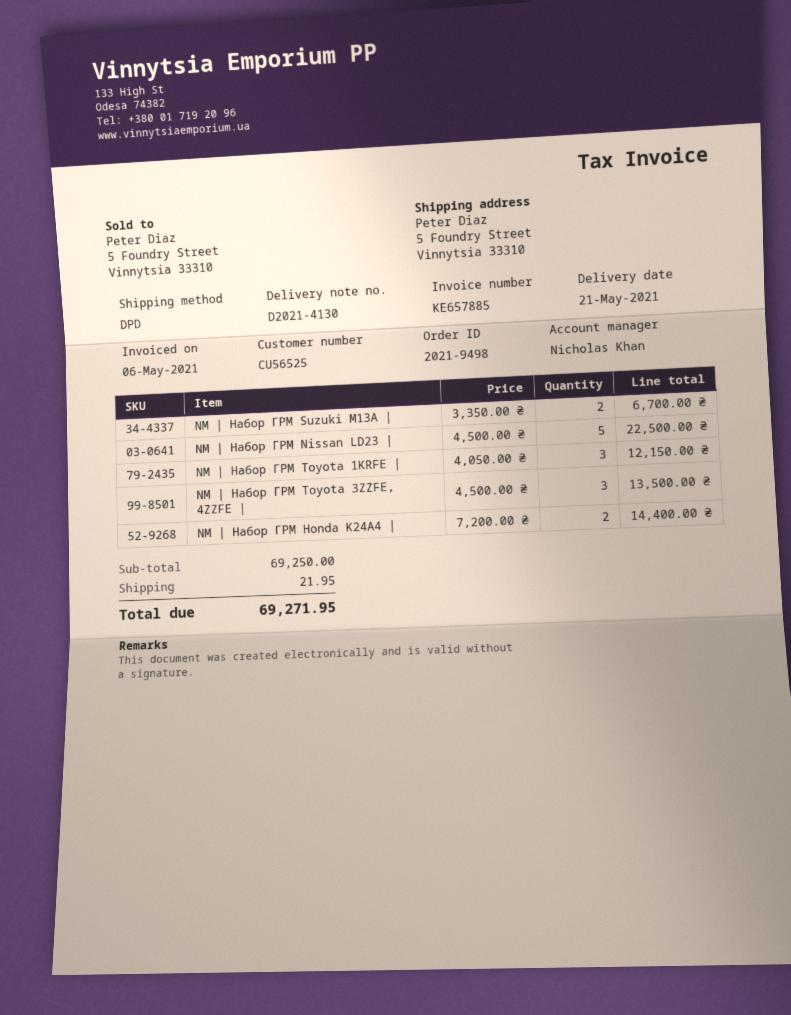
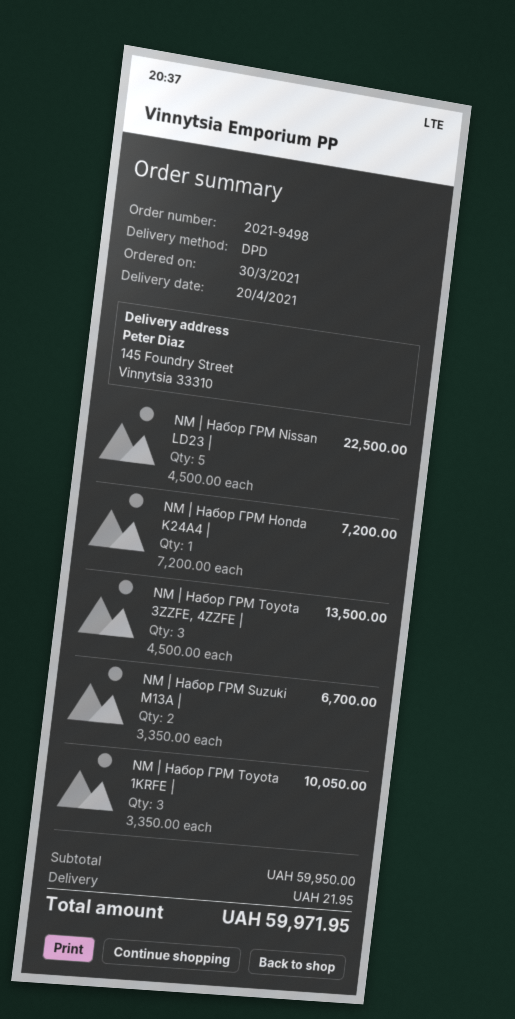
delivery date: 2021-05-21 -> 2021-04-20
ship to: 5 Foundry Street, Vinnytsia 33310 -> 145 Foundry Street, Vinnytsia 33310
NM | Набор ГРМ Toyota 1KRFE |: 3 x 4050.00 = 12150.00 -> 3 x 3350.00 = 10050.00
NM | Набор ГРМ Honda K24A4 |: 2 x 7200.00 = 14400.00 -> 1 x 7200.00 = 7200.00
subtotal: 69250.00 -> 59950.00
total: 69271.95 -> 59971.95

